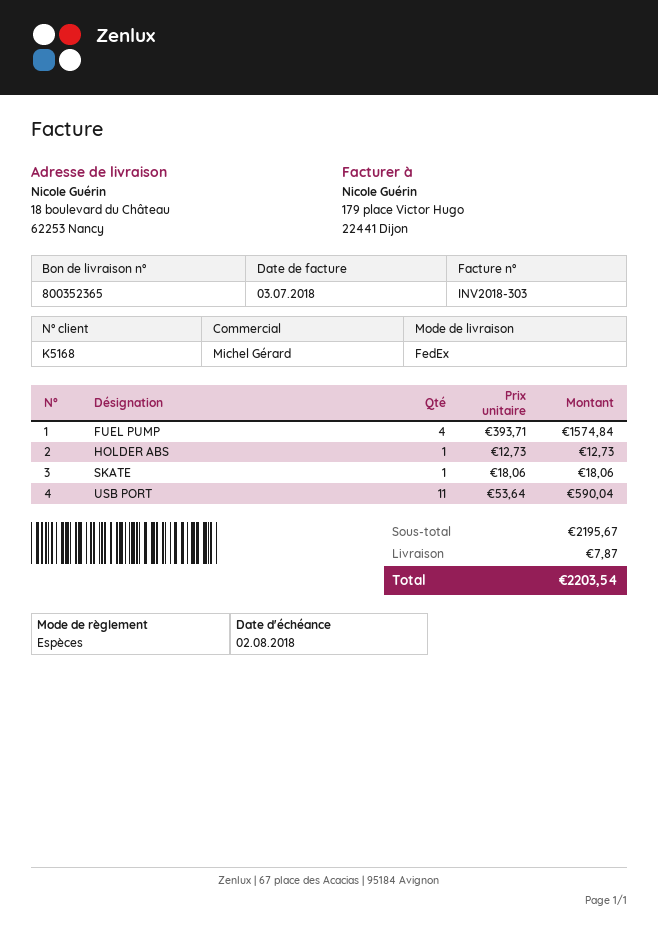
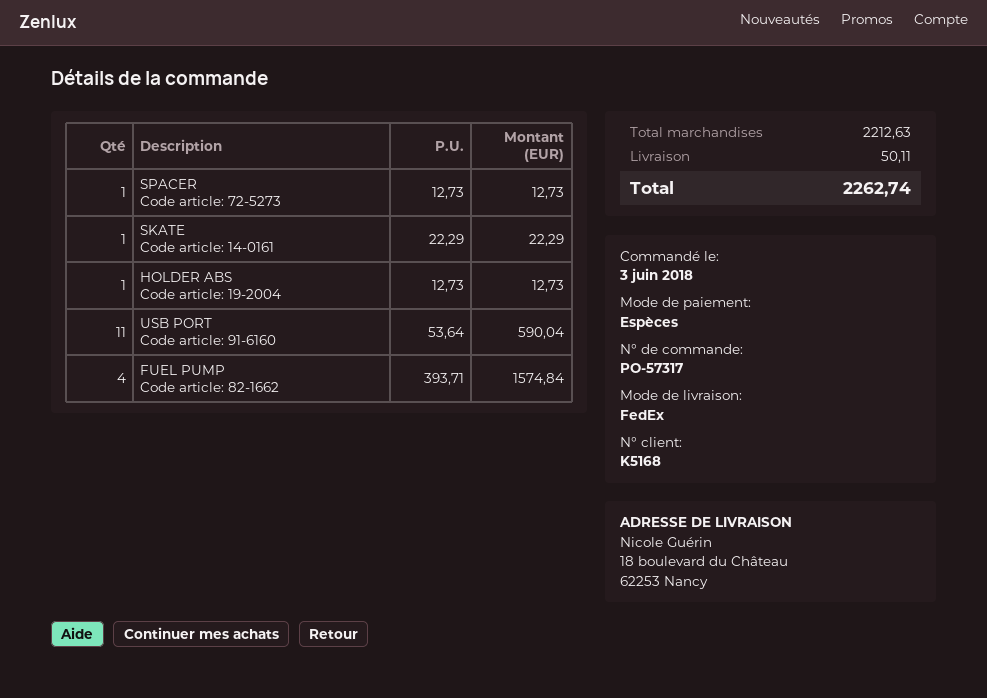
SKATE: 1 x 18.06 = 18.06 -> 1 x 22.29 = 22.29
SPACER: none -> 1 x 12.73 = 12.73
subtotal: 2195.67 -> 2212.63
shipping: 7.87 -> 50.11
total: 2203.54 -> 2262.74

